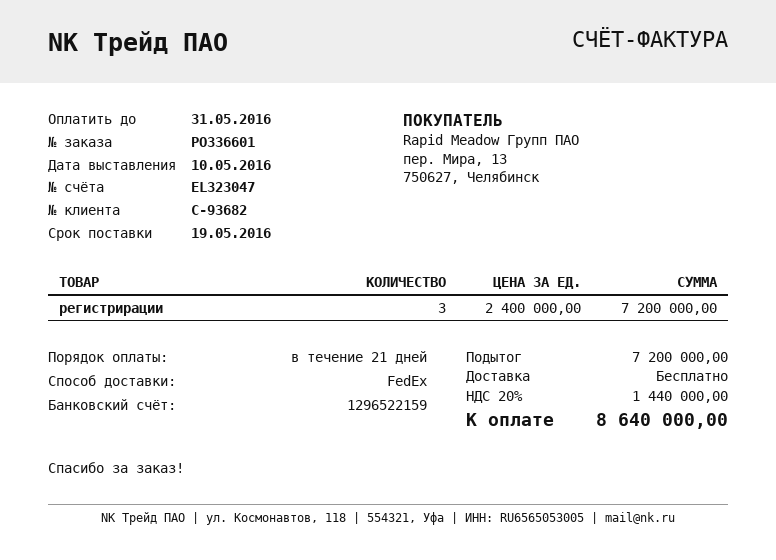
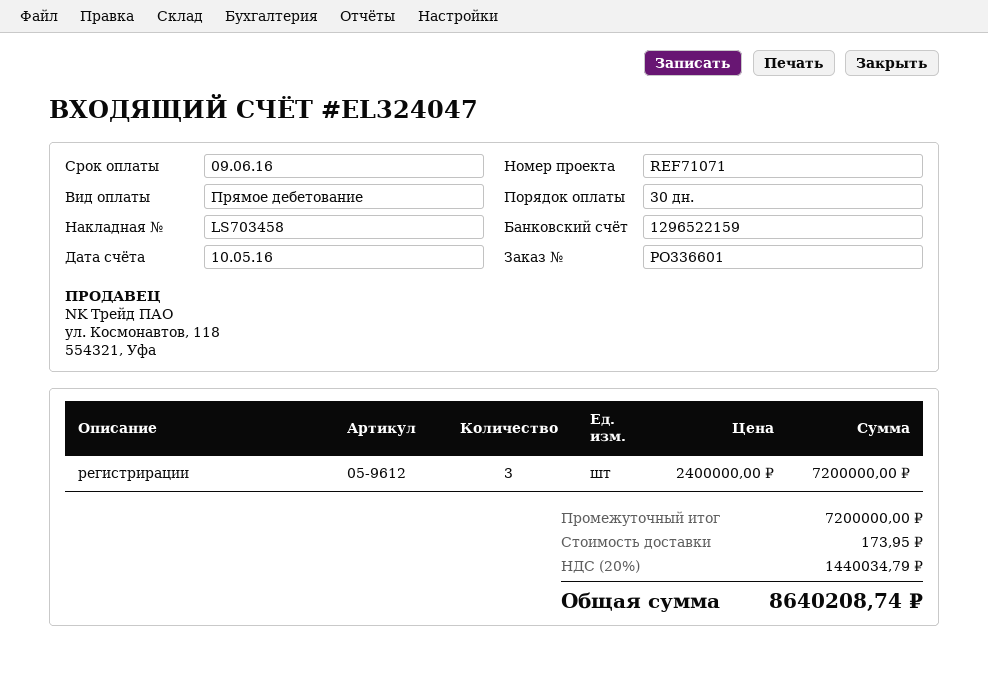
invoice number: EL323047 -> EL324047
payment terms: 21 days -> 30 days
due date: 2016-05-31 -> 2016-06-09
shipping: 0.00 -> 173.95
tax: 20% = 1440000.00 -> 20% = 1440034.79
total: 8640000.00 -> 8640208.74

